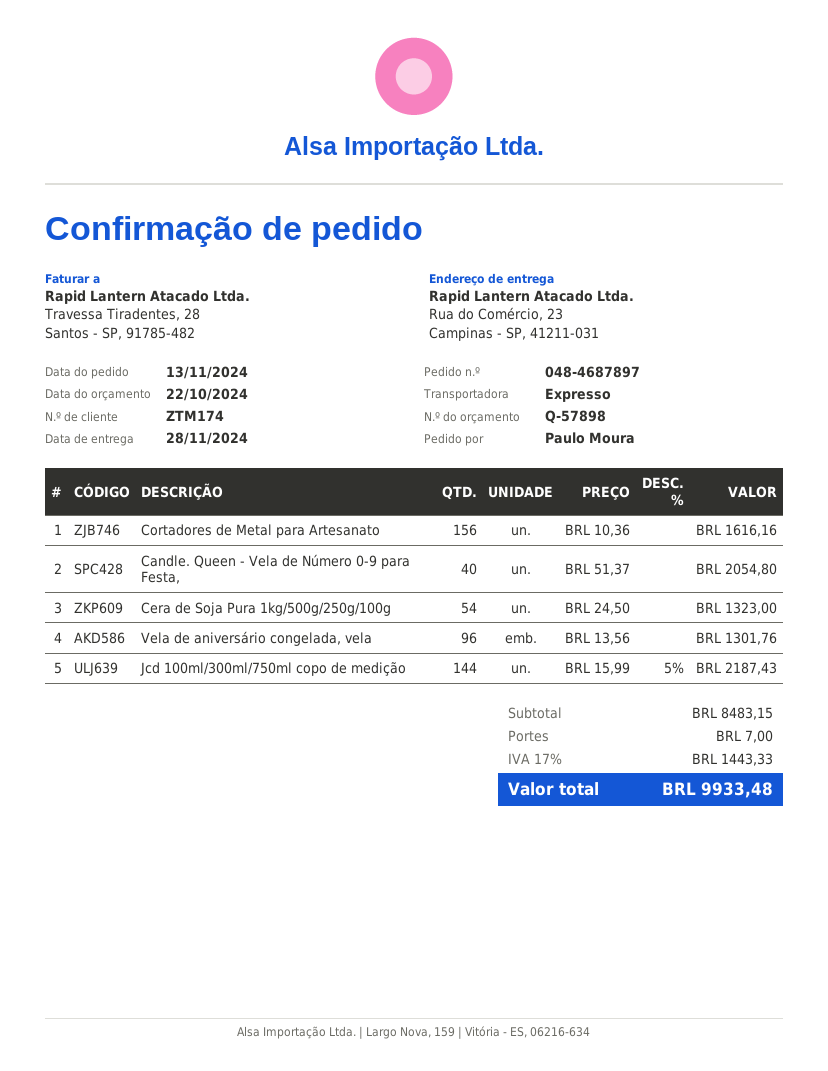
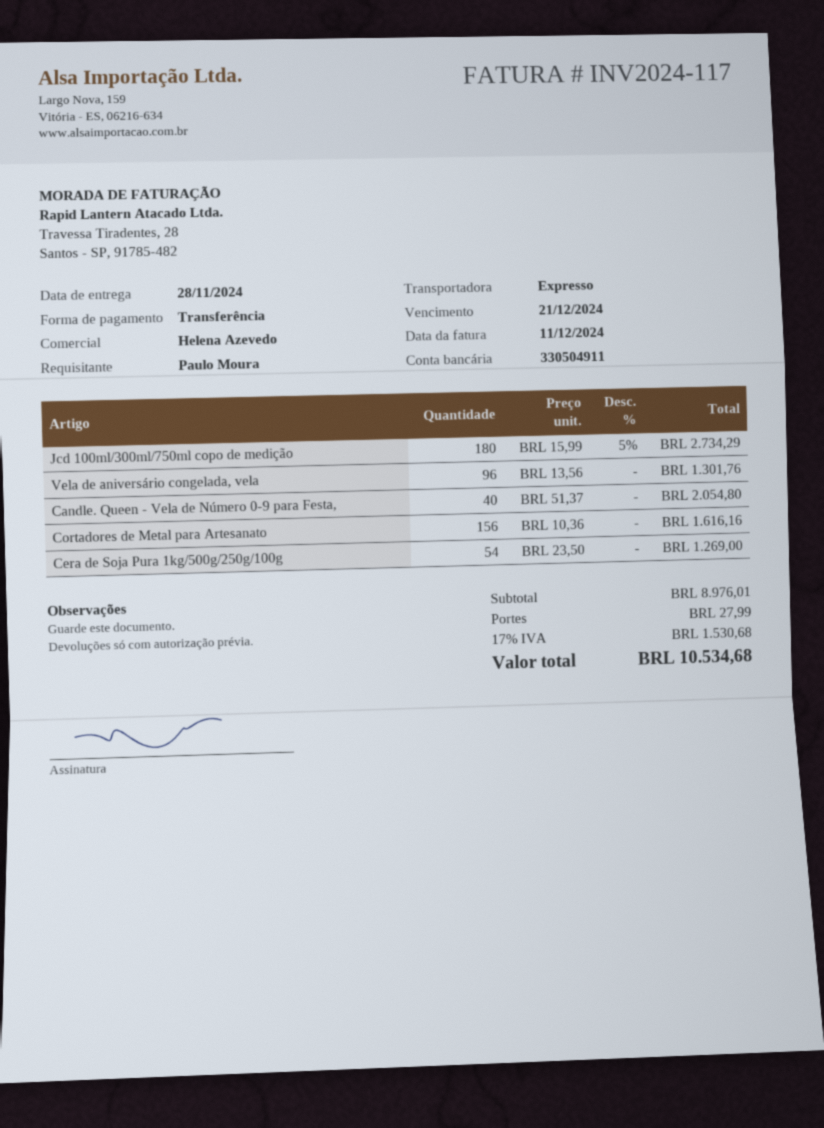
Cera de Soja Pura 1kg/500g/250g/100g: 54 x 24.50 = 1323.00 -> 54 x 23.50 = 1269.00
Jcd 100ml/300ml/750ml copo de medição: 144 x 15.99 - 5% = 2187.43 -> 180 x 15.99 - 5% = 2734.29
subtotal: 8483.15 -> 8976.01
shipping: 7.00 -> 27.99
tax: 17% = 1443.33 -> 17% = 1530.68
total: 9933.48 -> 10534.68

